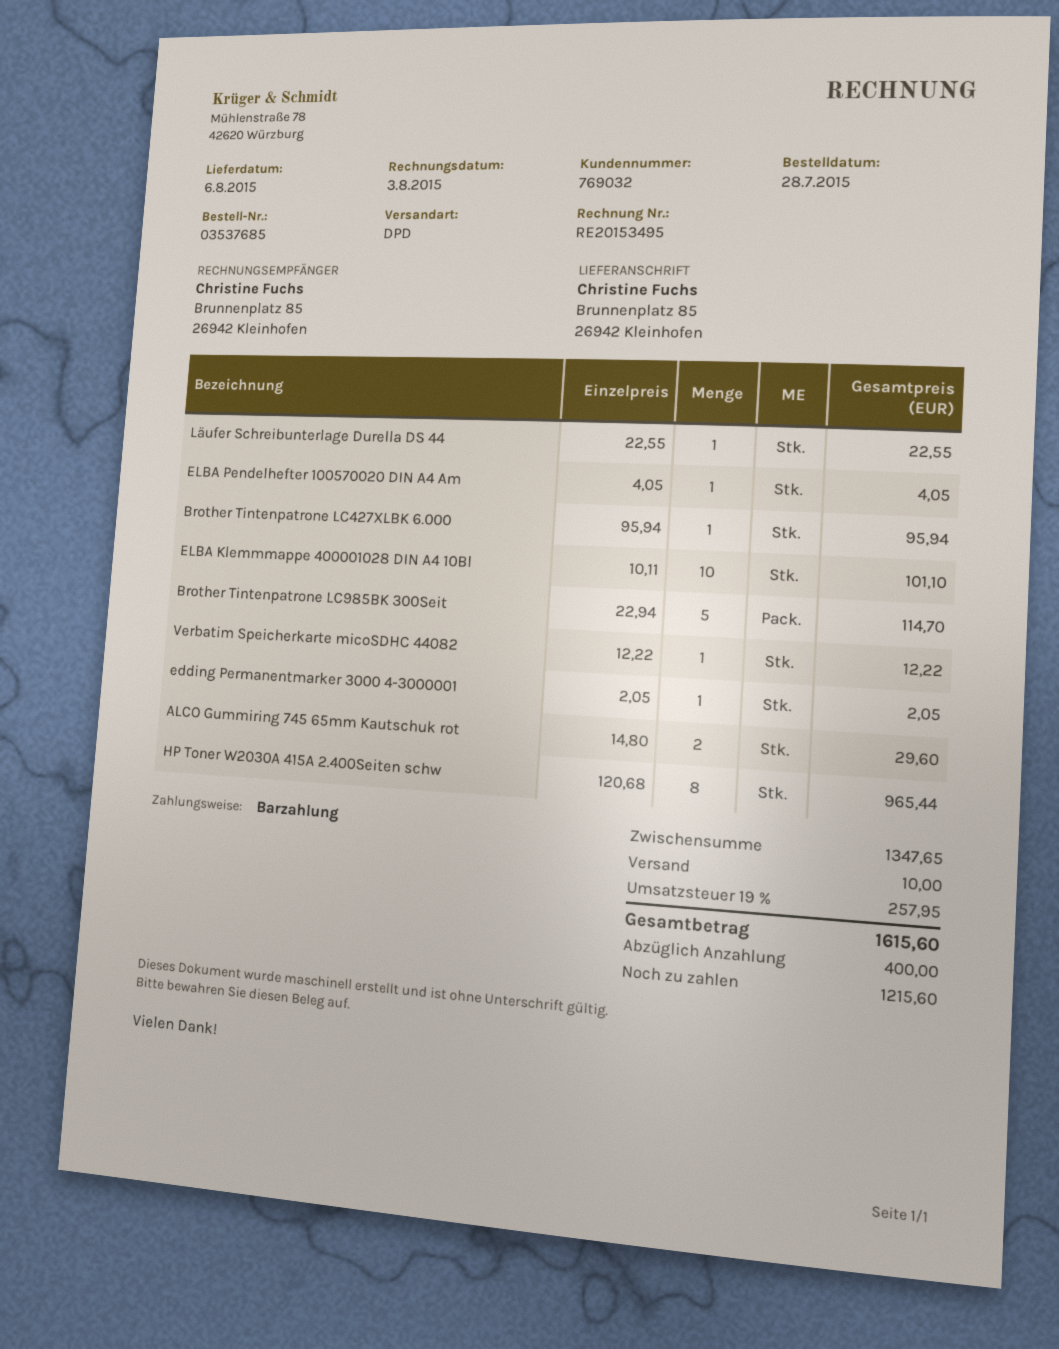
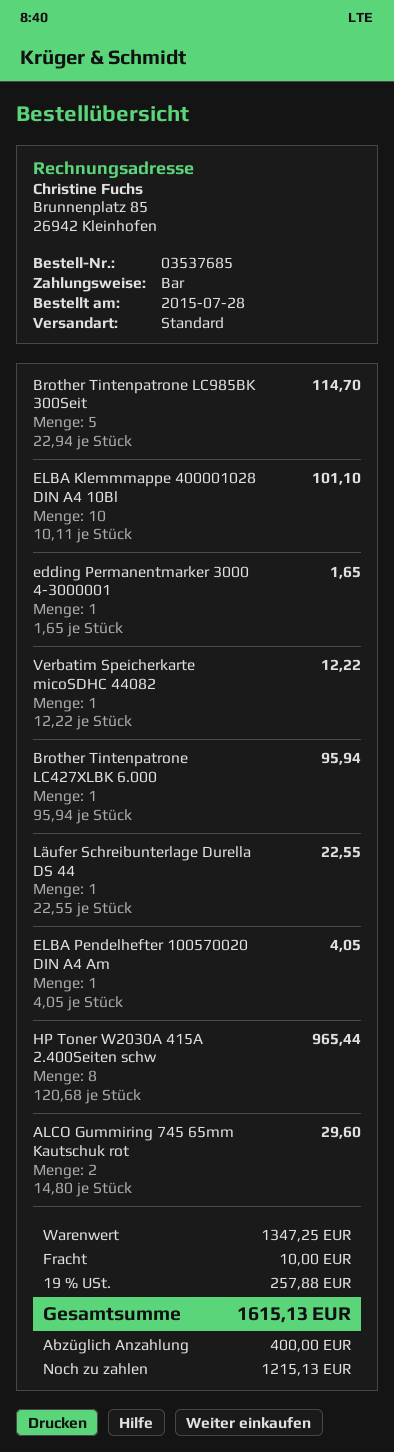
shipping method: DPD -> standard
edding Permanentmarker 3000 4-3000001: 1 x 2.05 = 2.05 -> 1 x 1.65 = 1.65
subtotal: 1347.65 -> 1347.25
tax: 19% = 257.95 -> 19% = 257.88
total: 1615.60 -> 1615.13
balance: 1215.60 -> 1215.13

